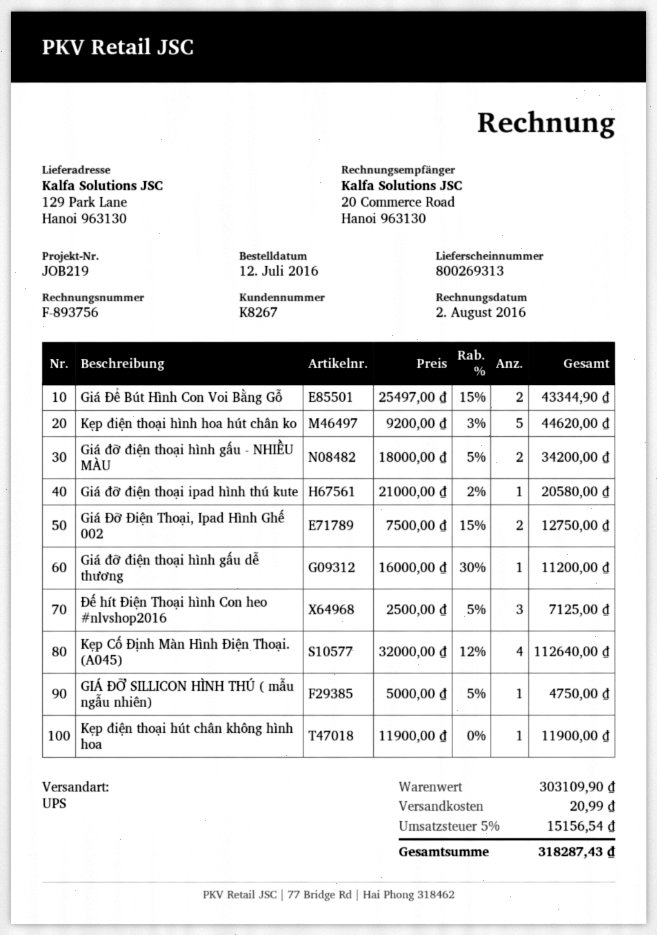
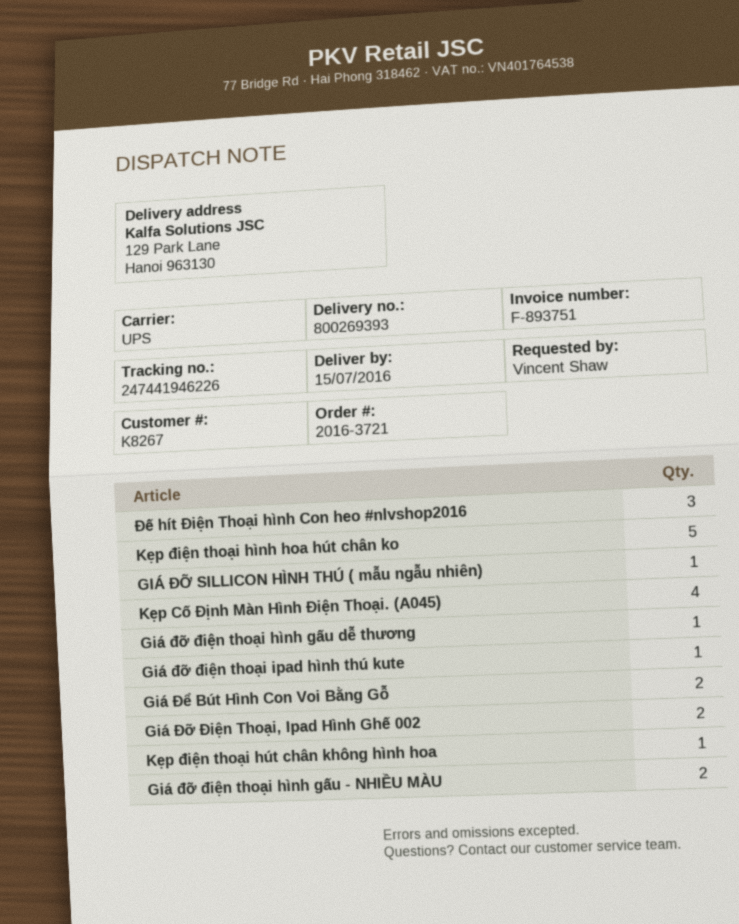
delivery note number: 800269313 -> 800269393
invoice number: F-893756 -> F-893751

